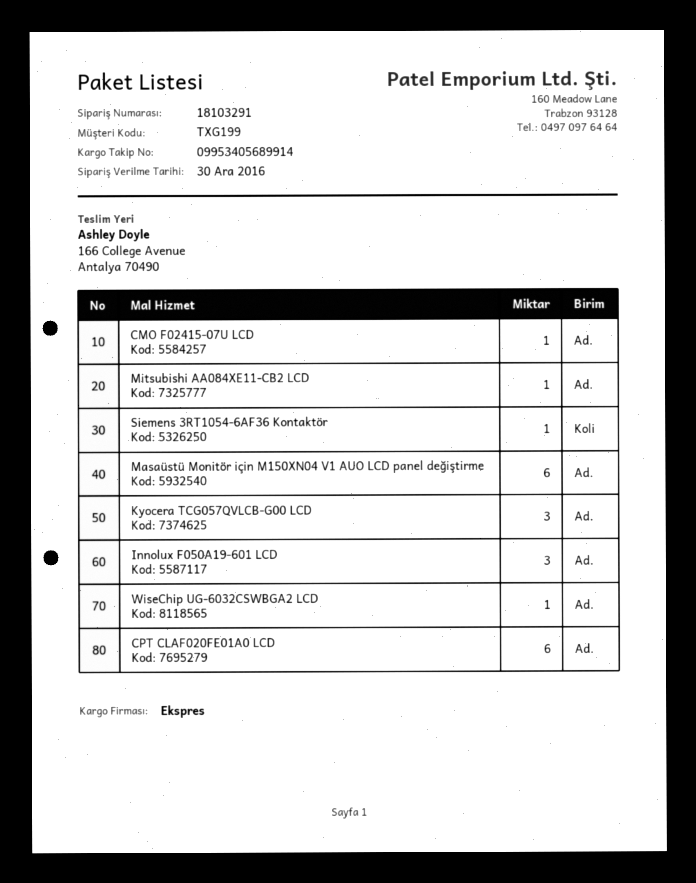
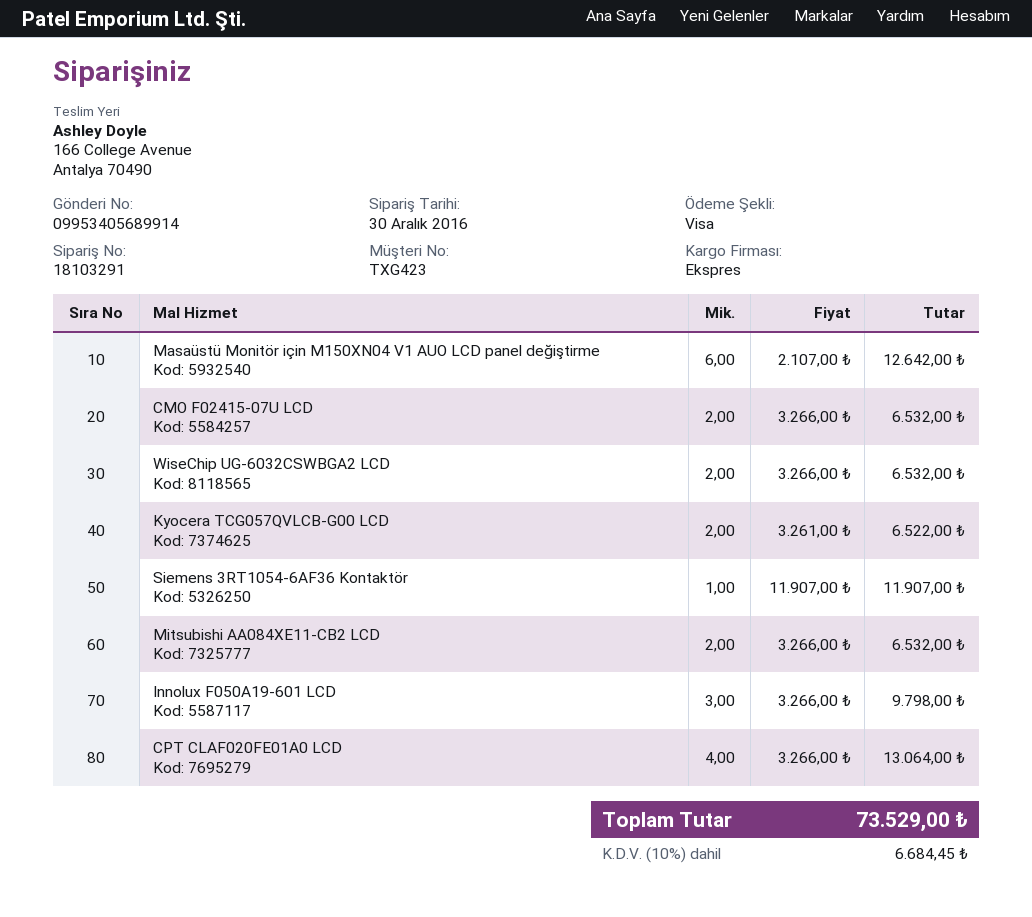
customer number: TXG199 -> TXG423
CMO F02415-07U LCD: 1 -> 2
Mitsubishi AA084XE11-CB2 LCD: 1 -> 2
Kyocera TCG057QVLCB-G00 LCD: 3 -> 2
WiseChip UG-6032CSWBGA2 LCD: 1 -> 2
CPT CLAF020FE01A0 LCD: 6 -> 4

